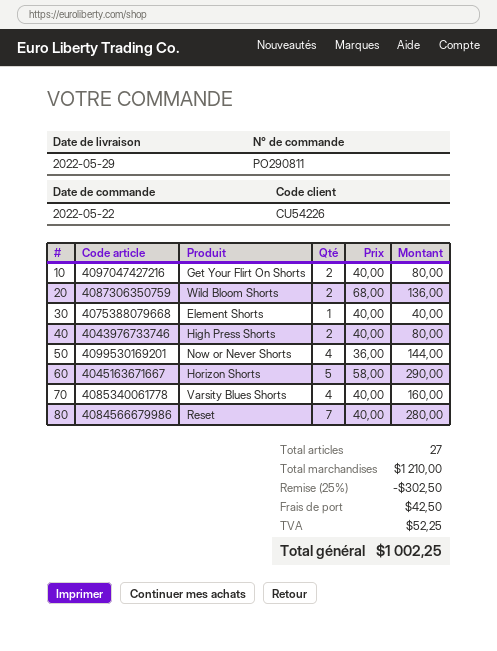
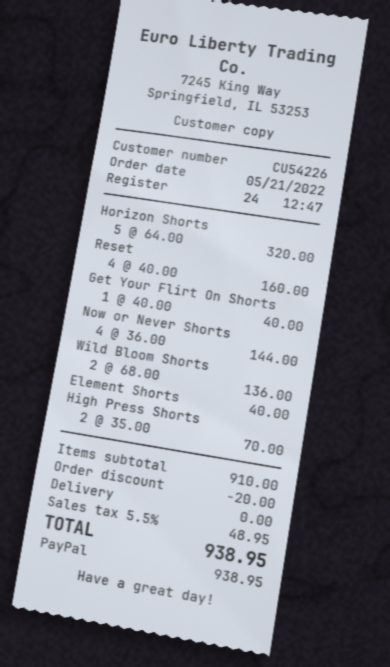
order date: 2022-05-22 -> 2022-05-21
Get Your Flirt On Shorts: 2 x 40.00 = 80.00 -> 1 x 40.00 = 40.00
High Press Shorts: 2 x 40.00 = 80.00 -> 2 x 35.00 = 70.00
Horizon Shorts: 5 x 58.00 = 290.00 -> 5 x 64.00 = 320.00
Varsity Blues Shorts: 4 x 40.00 = 160.00 -> none
Reset: 7 x 40.00 = 280.00 -> 4 x 40.00 = 160.00
subtotal: 1210.00 -> 910.00
discount: 302.50 -> 20.00
shipping: 42.50 -> 0.00
tax: 52.25 -> 48.95
total: 1002.25 -> 938.95

